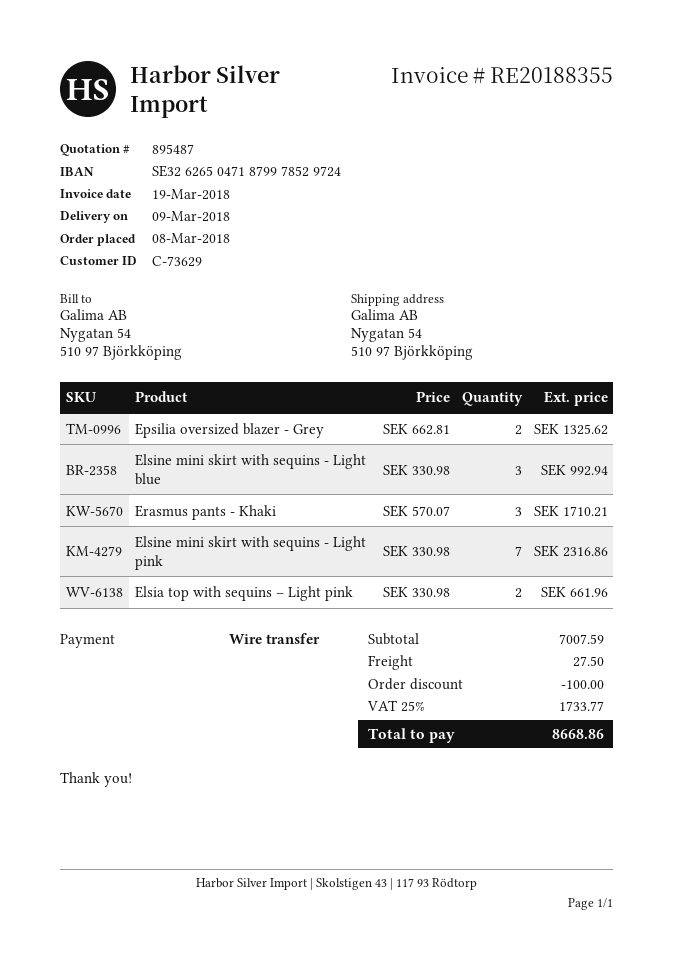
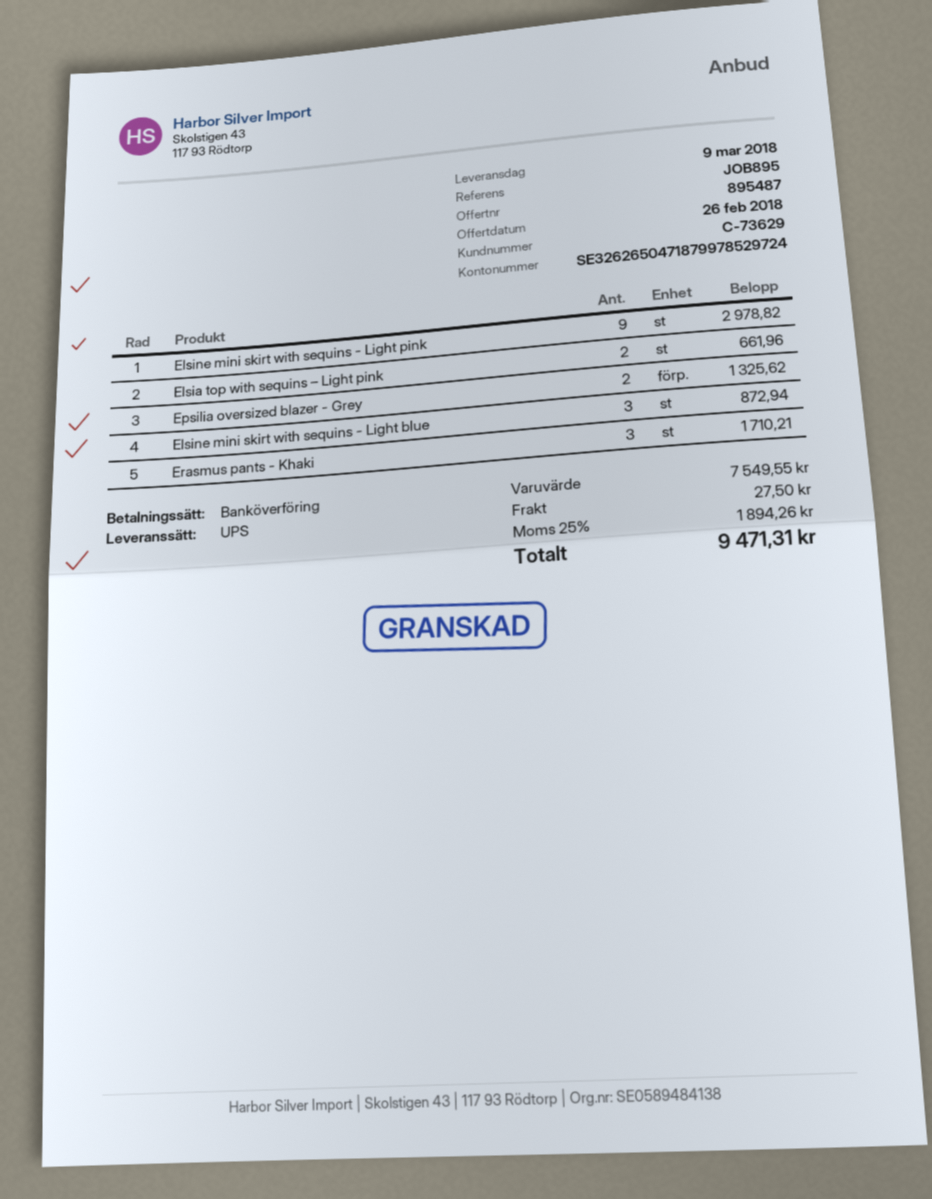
Elsine mini skirt with sequins - Light blue: 3 for 992.94 -> 3 for 872.94
Elsine mini skirt with sequins - Light pink: 7 for 2316.86 -> 9 for 2978.82
subtotal: 7007.59 -> 7549.55
discount: 100.00 -> none
tax: 25% = 1733.77 -> 25% = 1894.26
total: 8668.86 -> 9471.31

